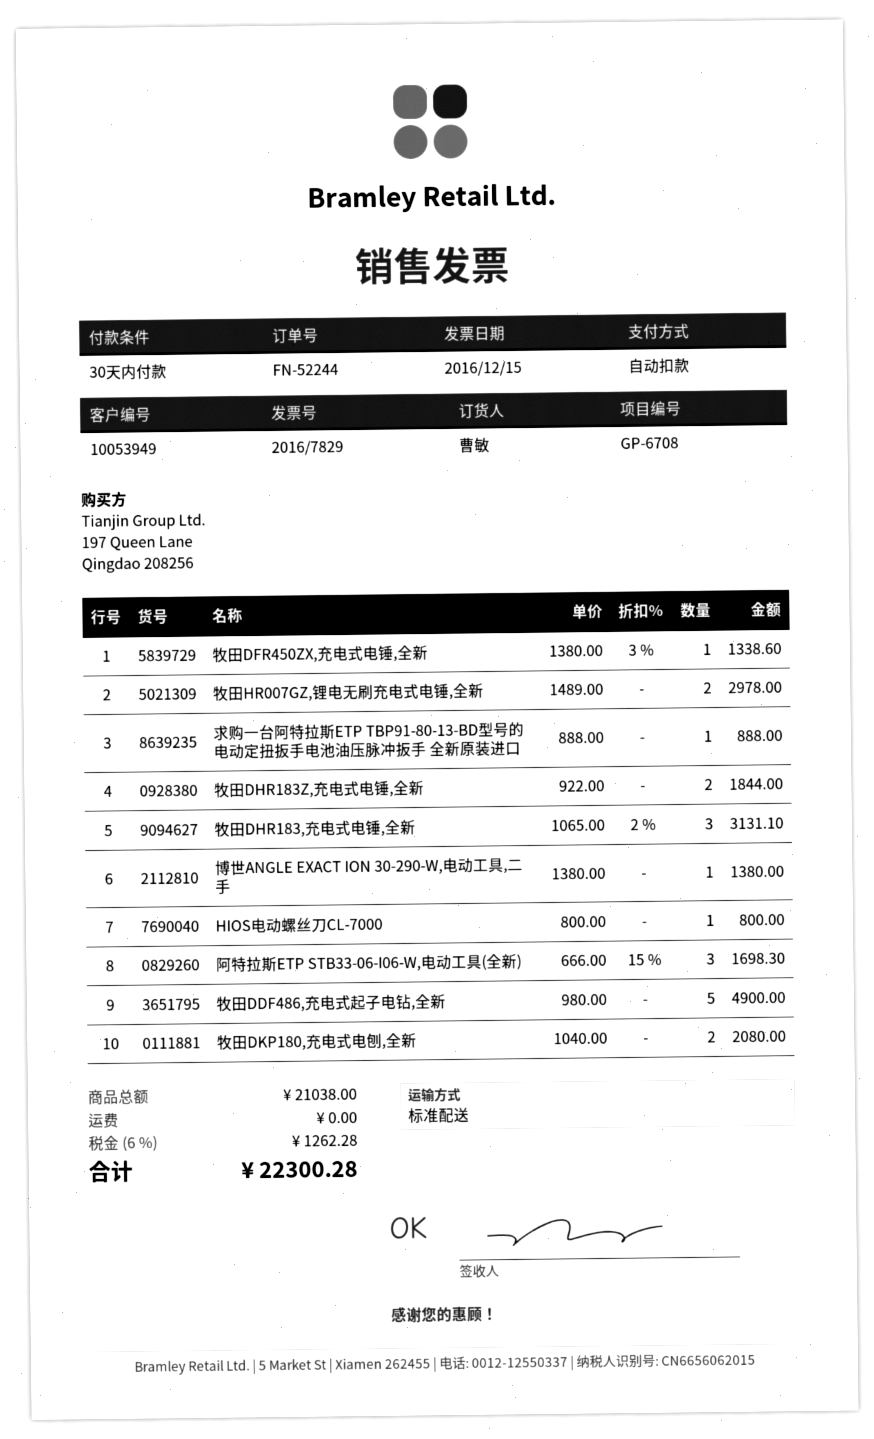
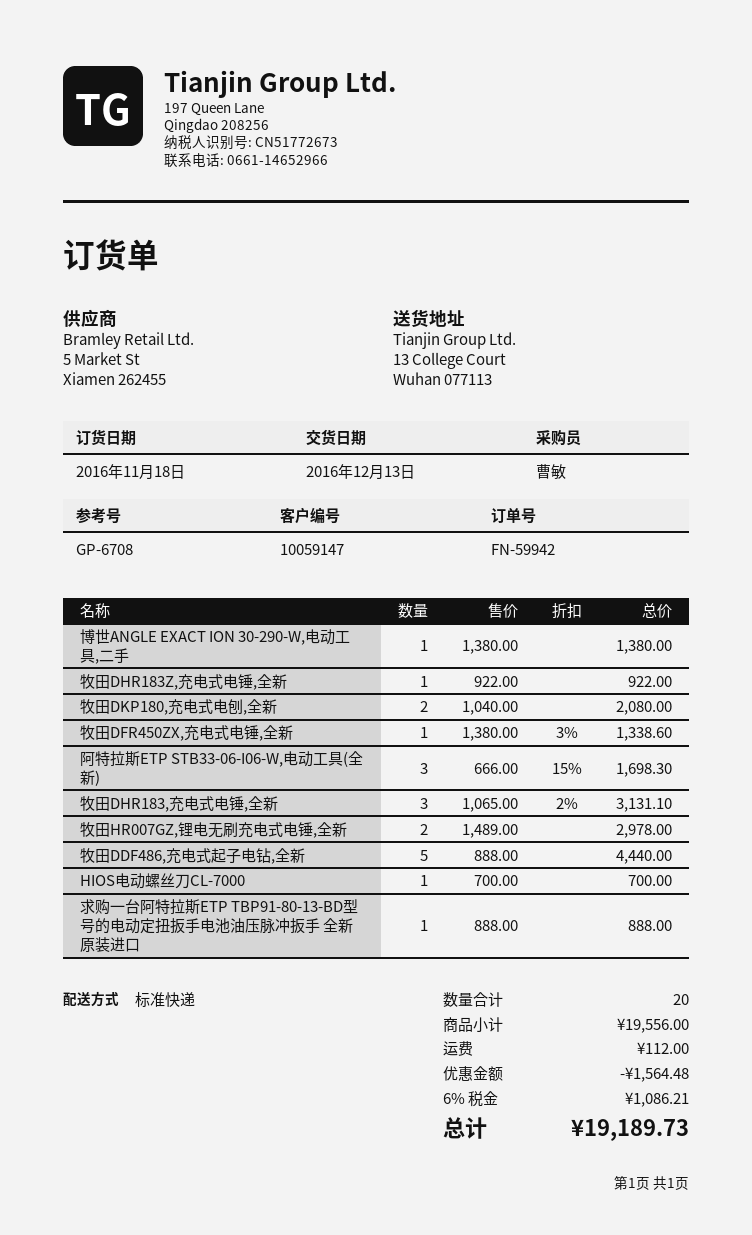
order number: FN-52244 -> FN-59942
customer number: 10053949 -> 10059147
牧田DHR183Z,充电式电锤,全新: 2 x 922.00 = 1844.00 -> 1 x 922.00 = 922.00
HIOS电动螺丝刀CL-7000: 1 x 800.00 = 800.00 -> 1 x 700.00 = 700.00
牧田DDF486,充电式起子电钻,全新: 5 x 980.00 = 4900.00 -> 5 x 888.00 = 4440.00
subtotal: 21038.00 -> 19556.00
discount: none -> 1564.48
shipping: 0.00 -> 112.00
tax: 6% = 1262.28 -> 6% = 1086.21
total: 22300.28 -> 19189.73

